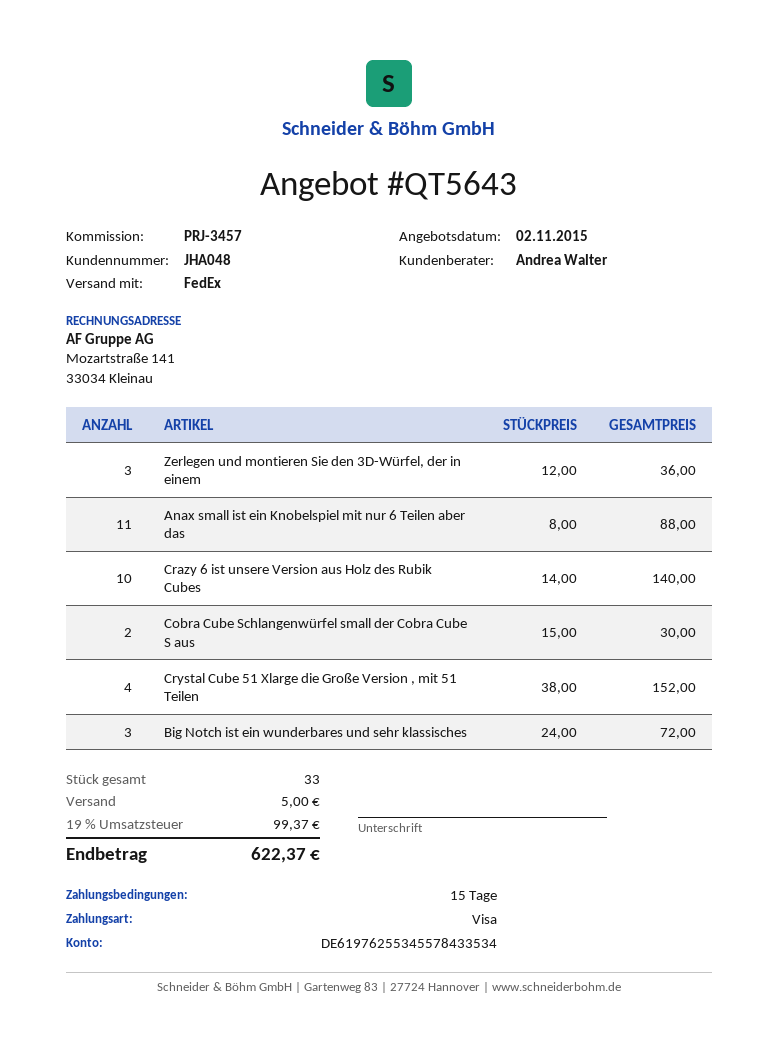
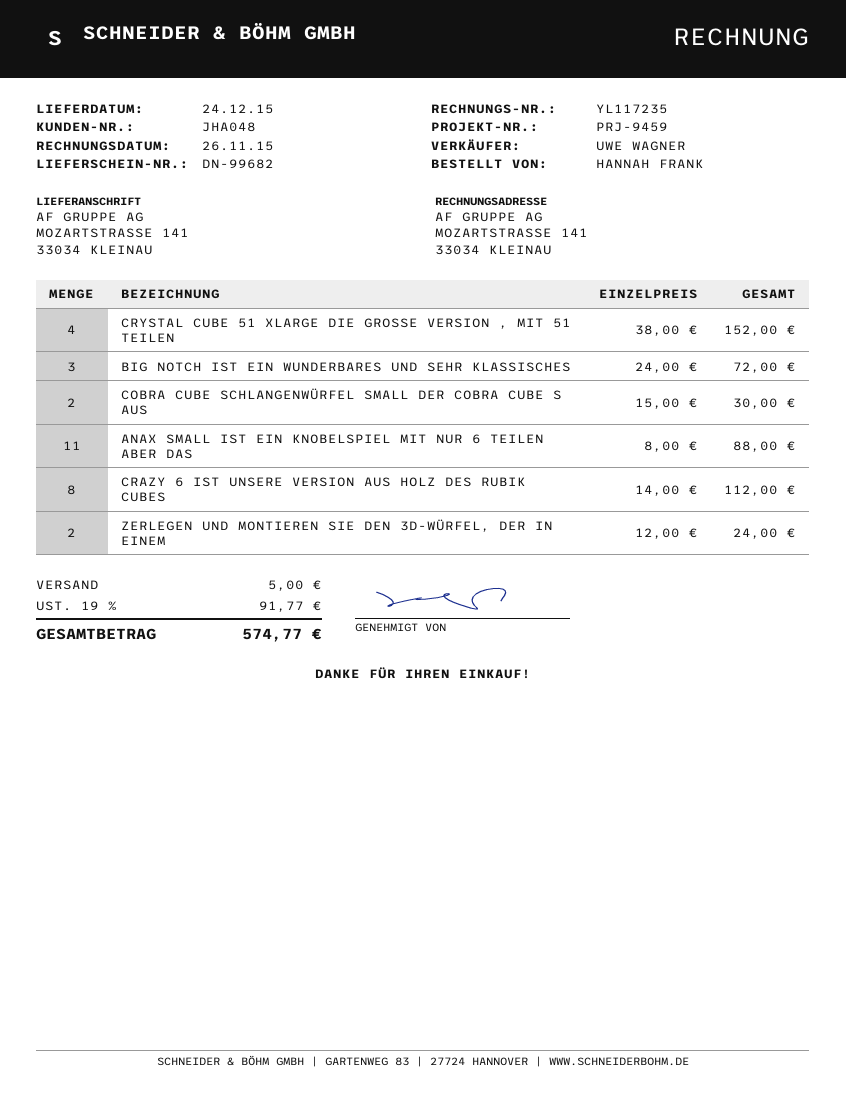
reference: PRJ-3457 -> PRJ-9459
sales rep: Andrea Walter -> UWE WAGNER
Zerlegen und montieren Sie den 3D-Würfel, der in einem: 3 x 12.00 = 36.00 -> 2 x 12.00 = 24.00
Crazy 6 ist unsere Version aus Holz des Rubik Cubes: 10 x 14.00 = 140.00 -> 8 x 14.00 = 112.00
tax: 19% = 99.37 -> 19% = 91.77
total: 622.37 -> 574.77

